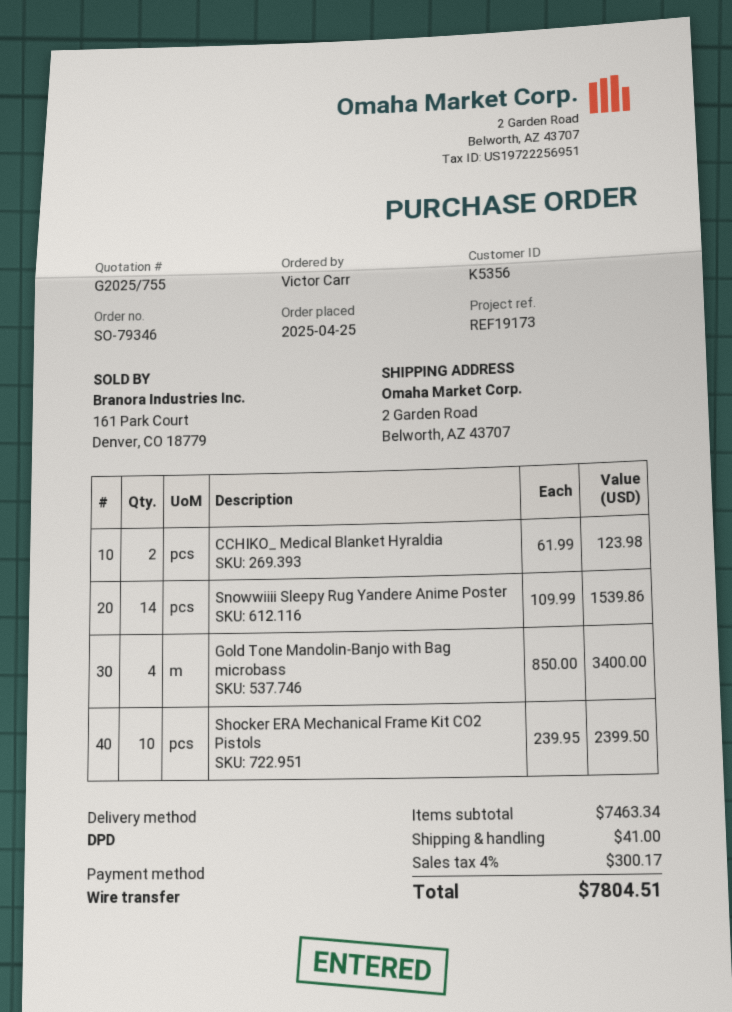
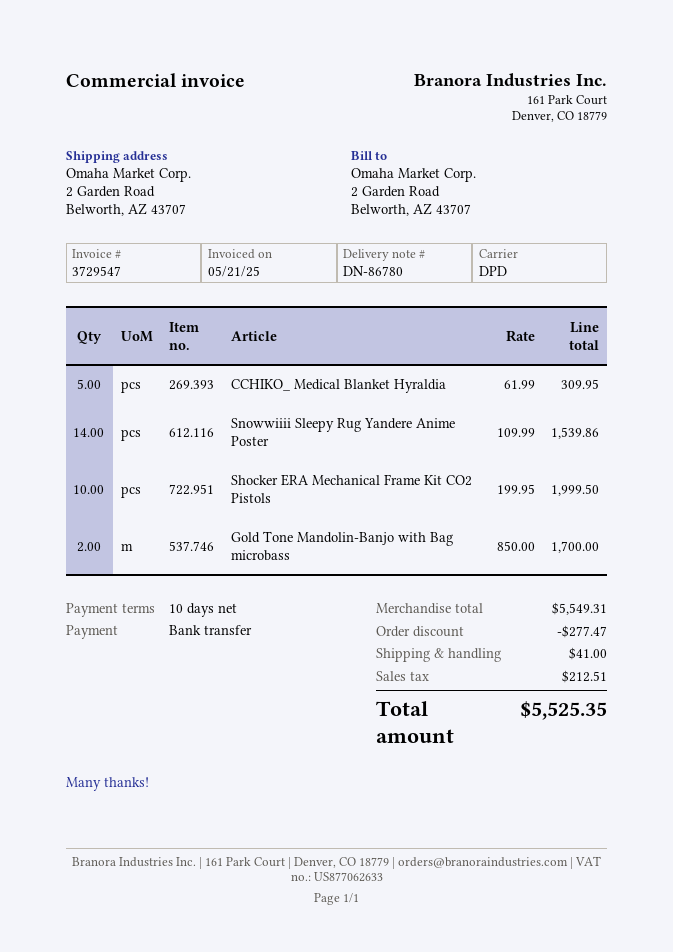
CCHIKO_ Medical Blanket Hyraldia: 2 x 61.99 = 123.98 -> 5 x 61.99 = 309.95
Gold Tone Mandolin-Banjo with Bag microbass: 4 x 850.00 = 3400.00 -> 2 x 850.00 = 1700.00
Shocker ERA Mechanical Frame Kit CO2 Pistols: 10 x 239.95 = 2399.50 -> 10 x 199.95 = 1999.50
subtotal: 7463.34 -> 5549.31
discount: none -> 277.47
tax: 300.17 -> 212.51
total: 7804.51 -> 5525.35

